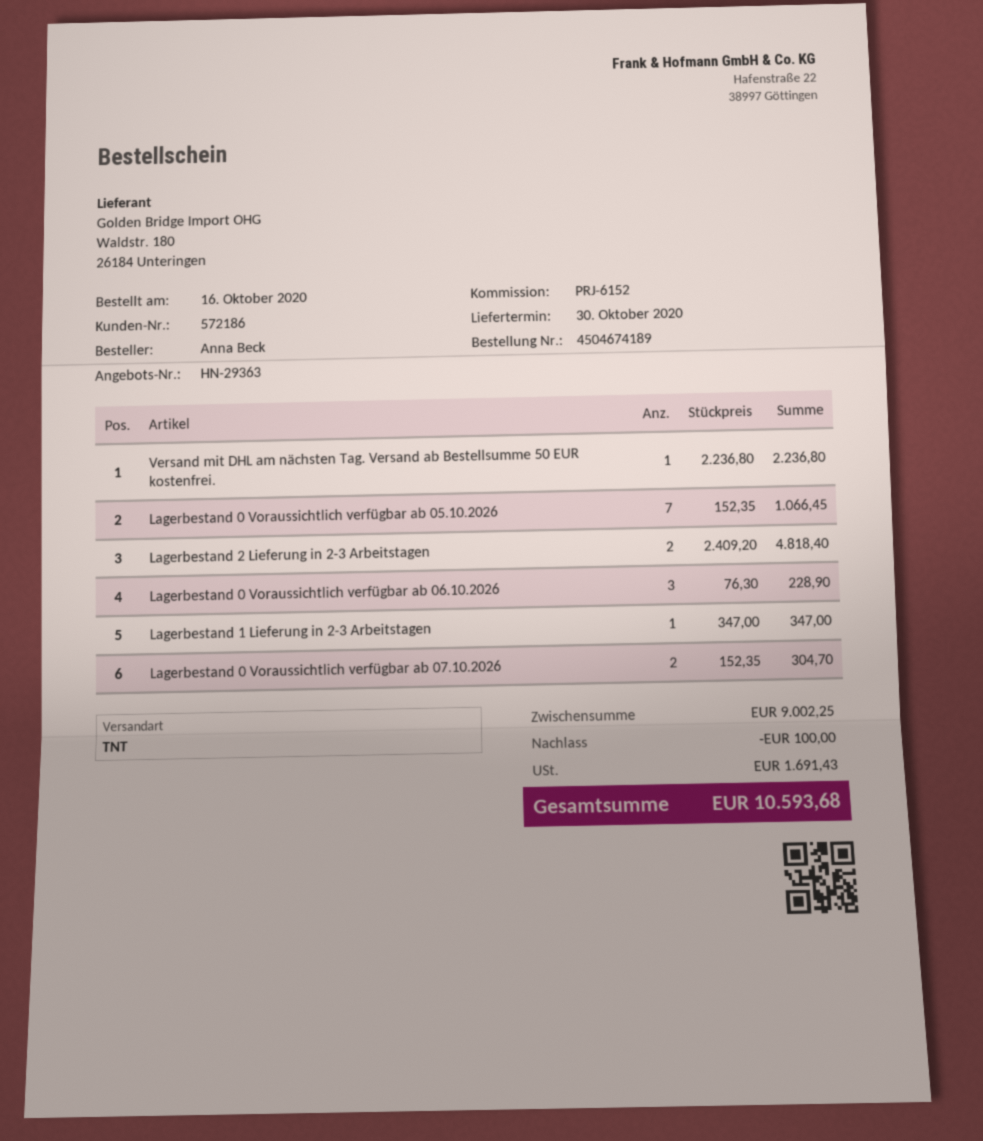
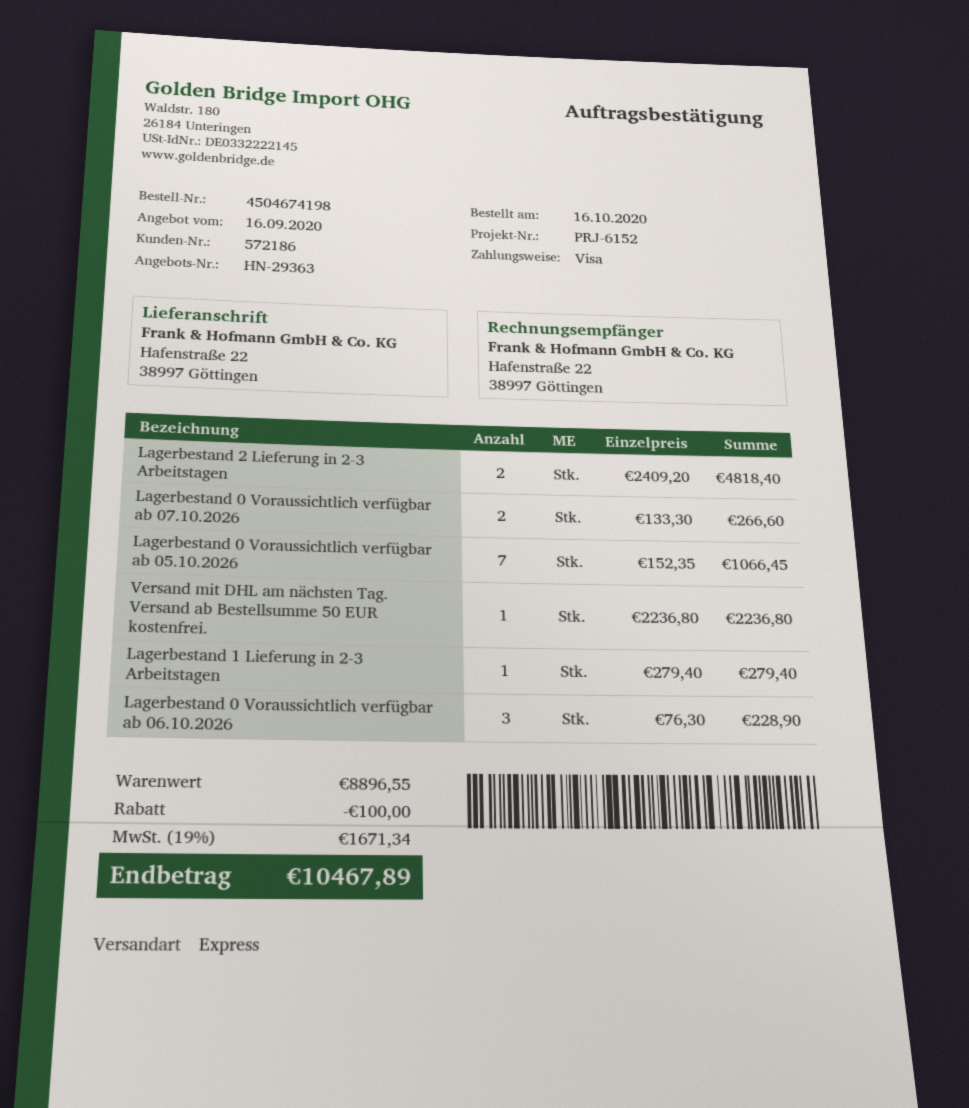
order number: 4504674189 -> 4504674198
shipping method: TNT -> express
Lagerbestand 1 Lieferung in 2-3 Arbeitstagen: 1 x 347.00 = 347.00 -> 1 x 279.40 = 279.40
Lagerbestand 0 Voraussichtlich verfügbar ab 07.10.2026: 2 x 152.35 = 304.70 -> 2 x 133.30 = 266.60
subtotal: 9002.25 -> 8896.55
tax: 1691.43 -> 1671.34
total: 10593.68 -> 10467.89

